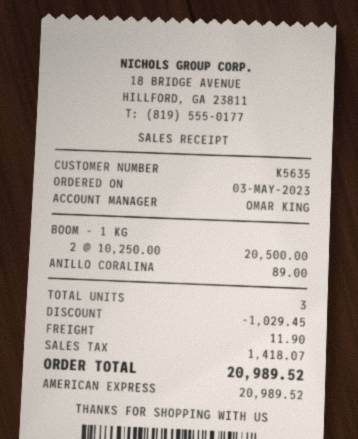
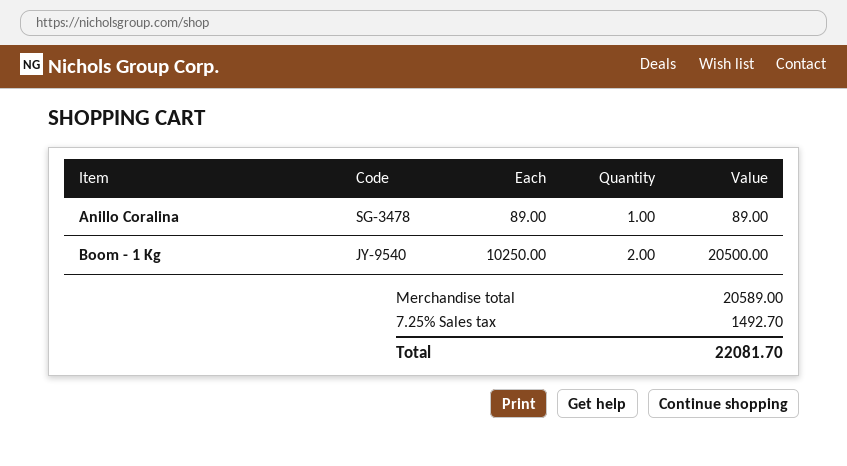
discount: 1029.45 -> none
shipping: 11.90 -> none
tax: 1418.07 -> 1492.70
total: 20989.52 -> 22081.70

